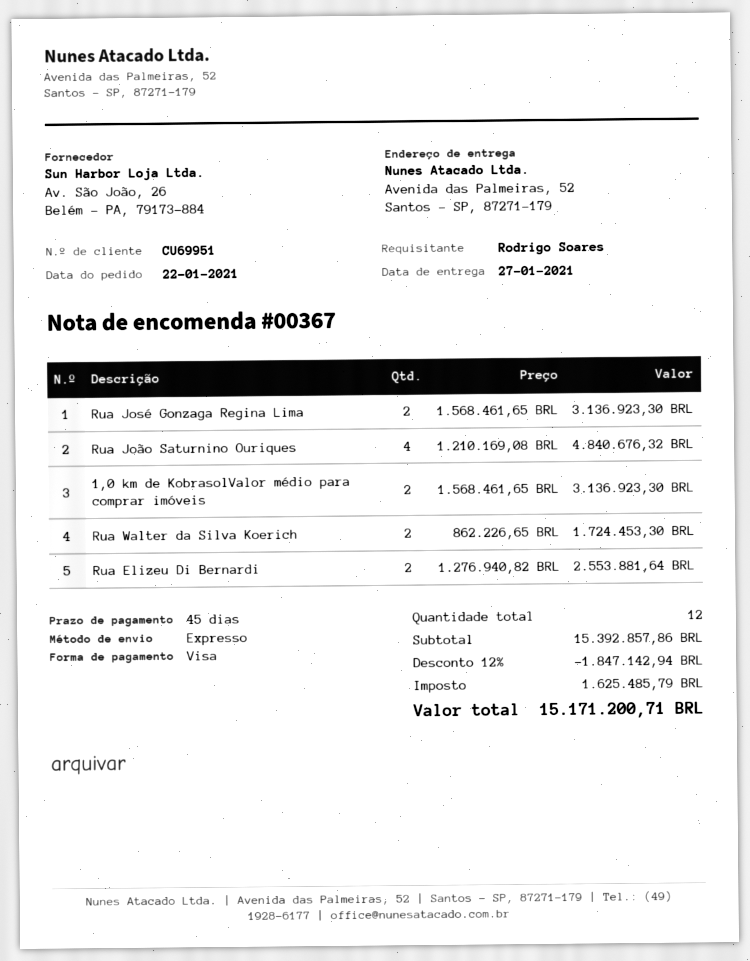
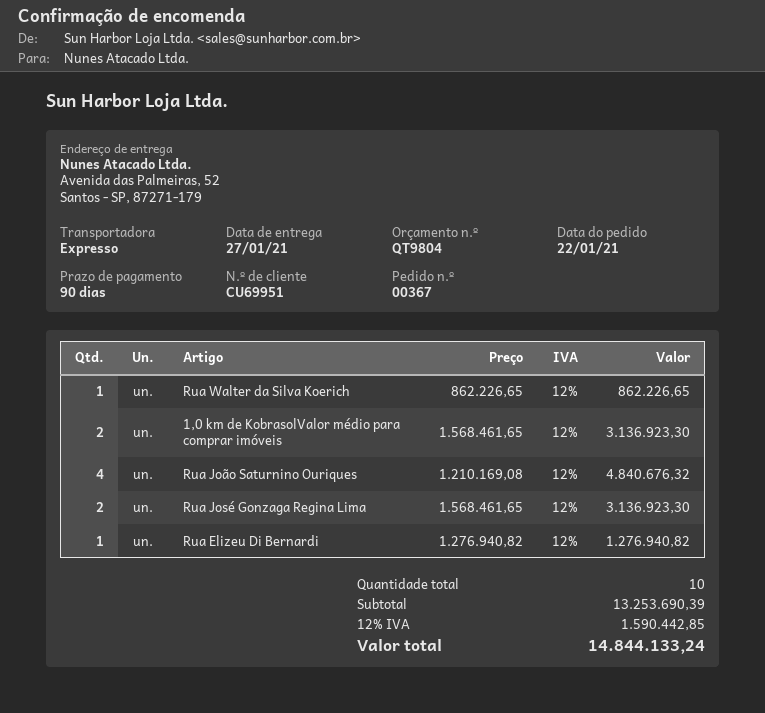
payment terms: 45 days -> 90 days
Rua Walter da Silva Koerich: 2 x 862226.65 = 1724453.30 -> 1 x 862226.65 = 862226.65
Rua Elizeu Di Bernardi: 2 x 1276940.82 = 2553881.64 -> 1 x 1276940.82 = 1276940.82
total quantity: 12 -> 10
subtotal: 15392857.86 -> 13253690.39
discount: 12% = 1847142.94 -> none
tax: 1625485.79 -> 1590442.85
total: 15171200.71 -> 14844133.24

